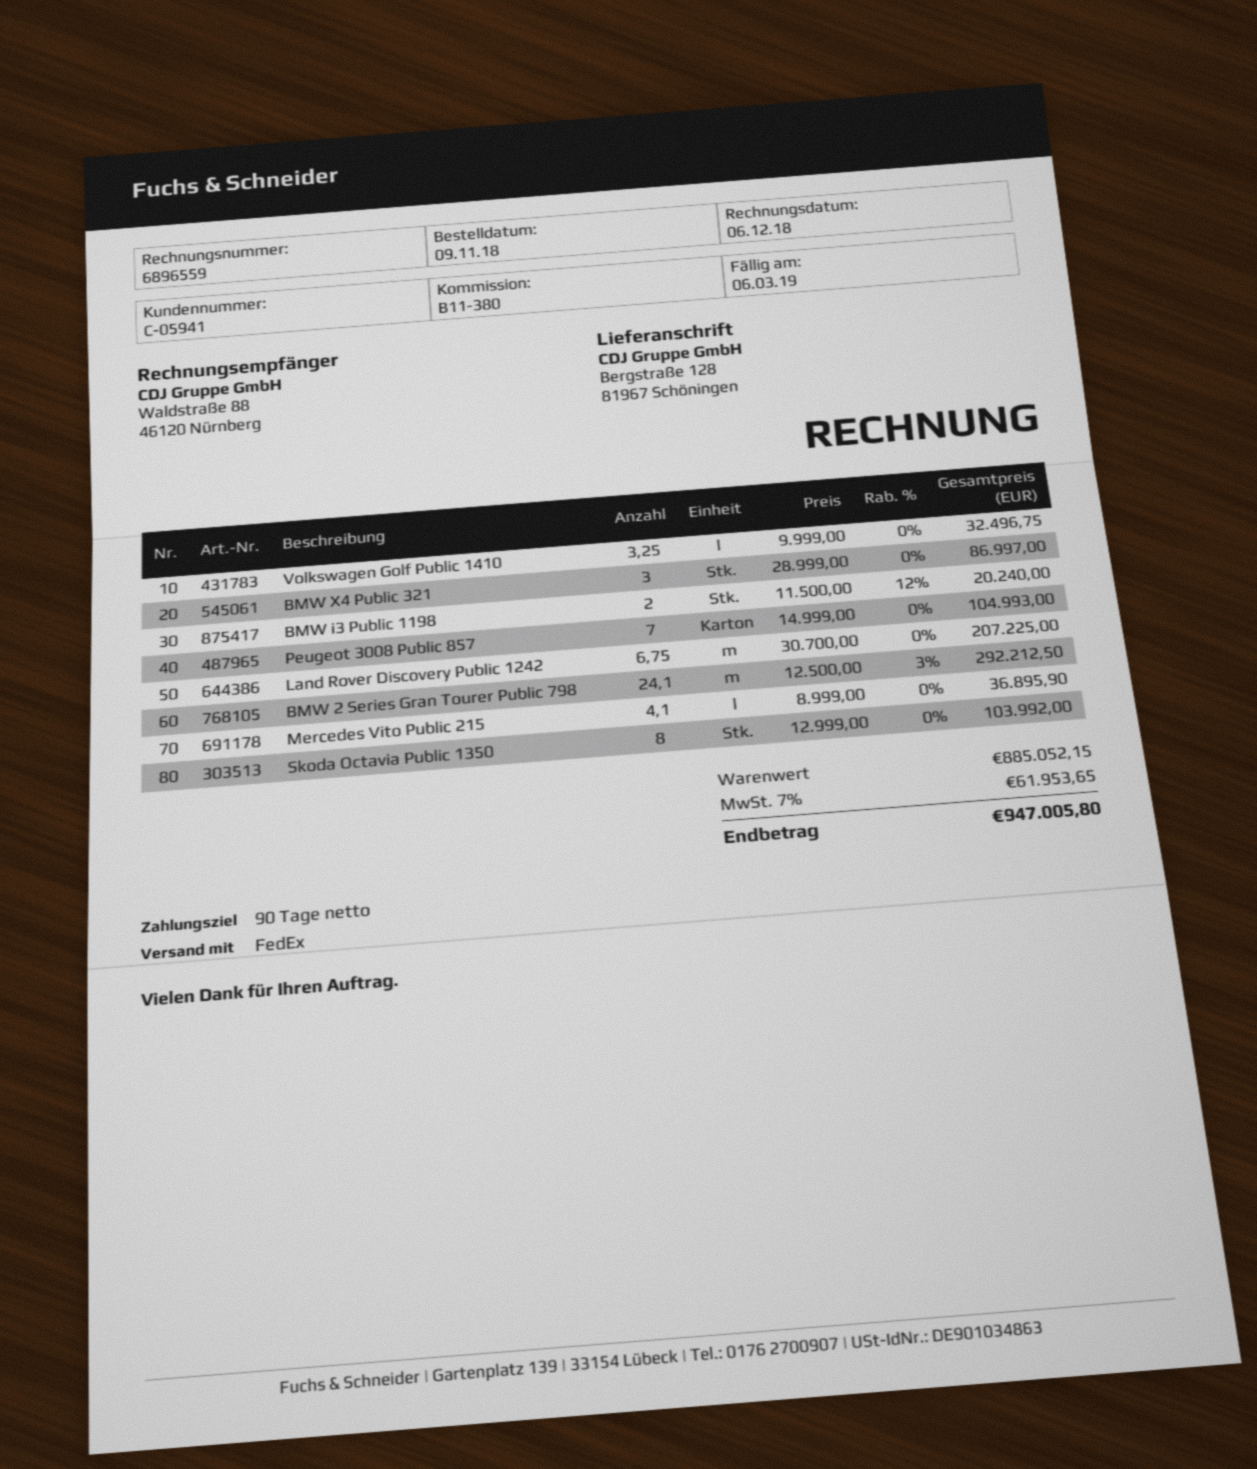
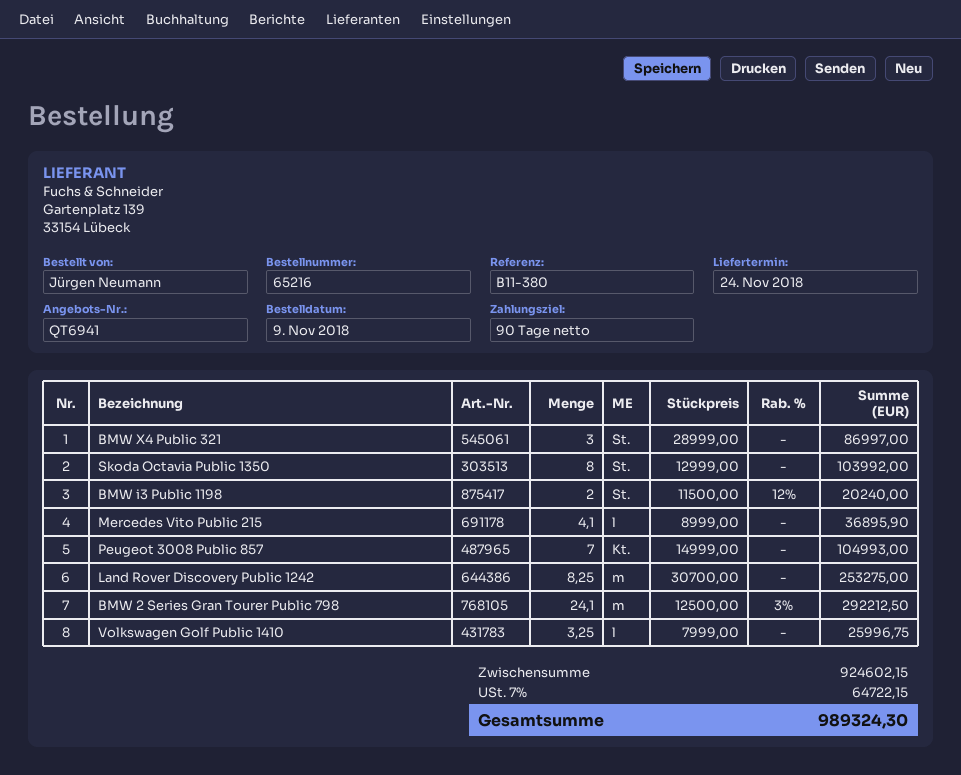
Volkswagen Golf Public 1410: 3.25 x 9999.00 = 32496.75 -> 3.25 x 7999.00 = 25996.75
Land Rover Discovery Public 1242: 6.75 x 30700.00 = 207225.00 -> 8.25 x 30700.00 = 253275.00
subtotal: 885052.15 -> 924602.15
tax: 7% = 61953.65 -> 7% = 64722.15
total: 947005.80 -> 989324.30

